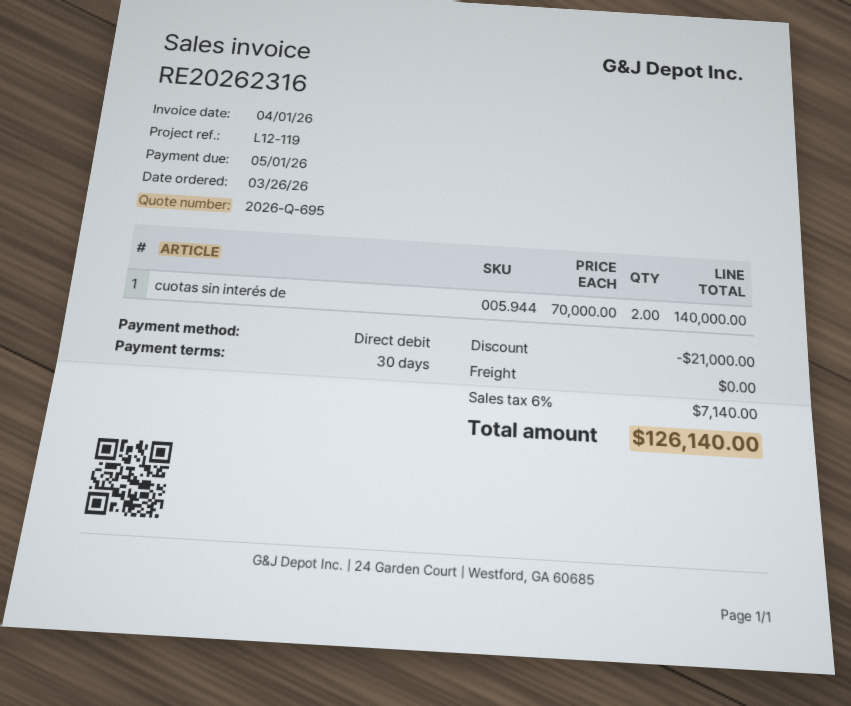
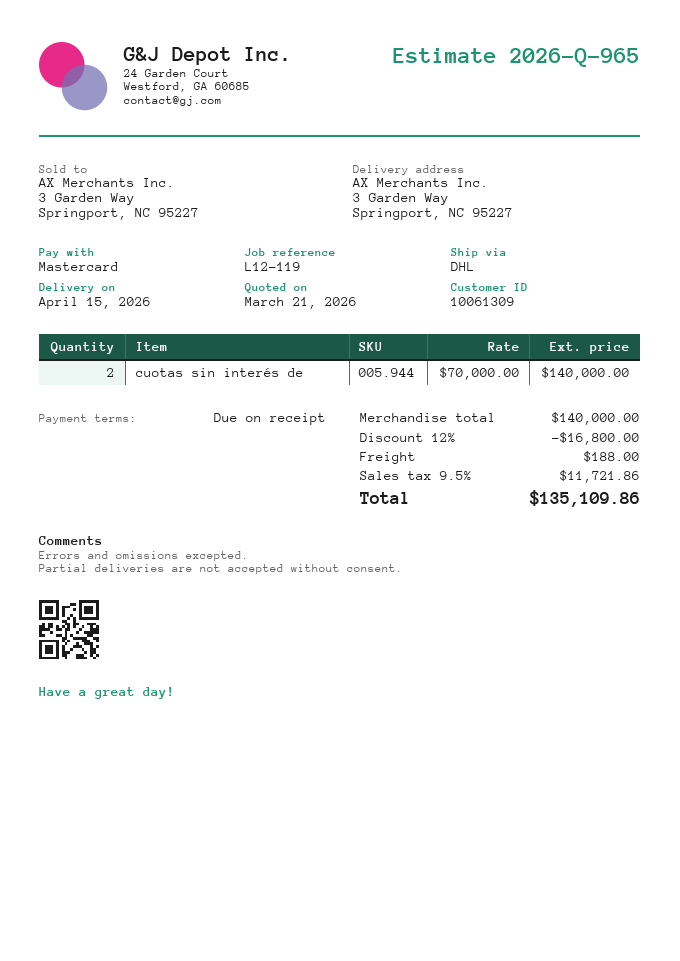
quote number: 2026-Q-695 -> 2026-Q-965
payment terms: 30 days -> on receipt
payment method: direct debit -> Mastercard
discount: 21000.00 -> 16800.00
shipping: 0.00 -> 188.00
tax: 6% = 7140.00 -> 9.5% = 11721.86
total: 126140.00 -> 135109.86

